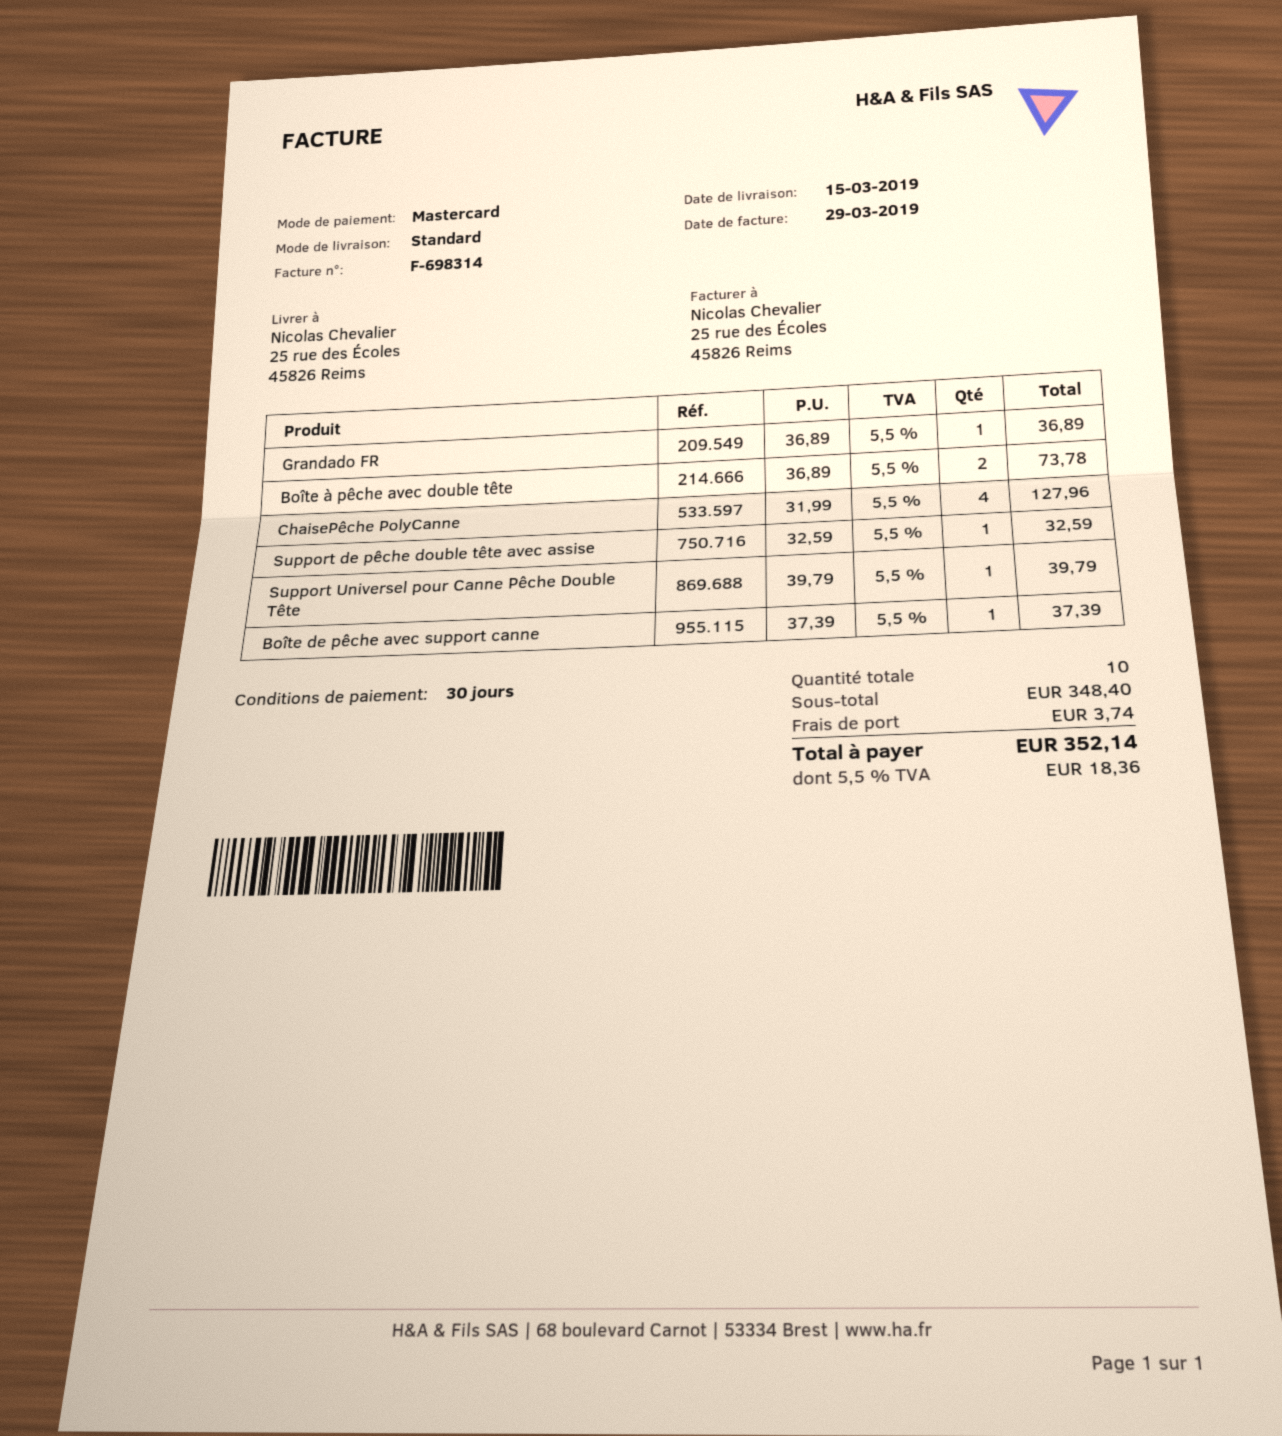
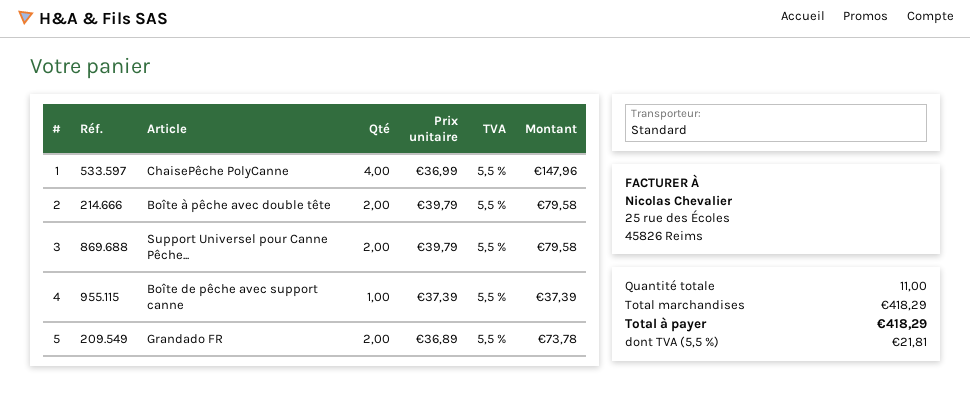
Grandado FR: 1 x 36.89 = 36.89 -> 2 x 36.89 = 73.78
Boîte à pêche avec double tête: 2 x 36.89 = 73.78 -> 2 x 39.79 = 79.58
ChaisePêche PolyCanne: 4 x 31.99 = 127.96 -> 4 x 36.99 = 147.96
Support de pêche double tête avec assise: 1 x 32.59 = 32.59 -> none
Support Universel pour Canne Pêche Double Tête: 1 x 39.79 = 39.79 -> 2 x 39.79 = 79.58
total quantity: 10 -> 11
subtotal: 348.40 -> 418.29
shipping: 3.74 -> none
tax: 5.5% = 18.36 -> 5.5% = 21.81
total: 352.14 -> 418.29

